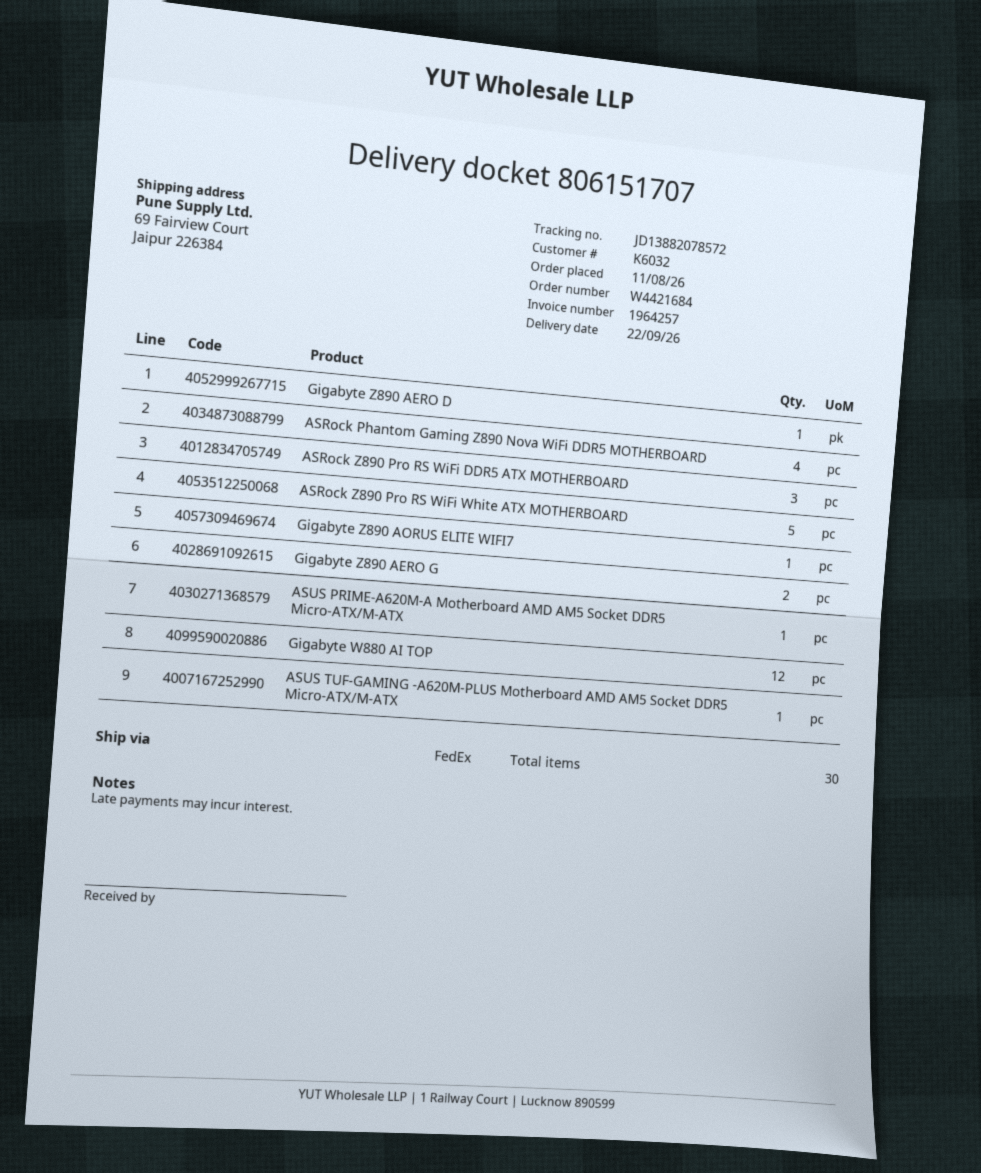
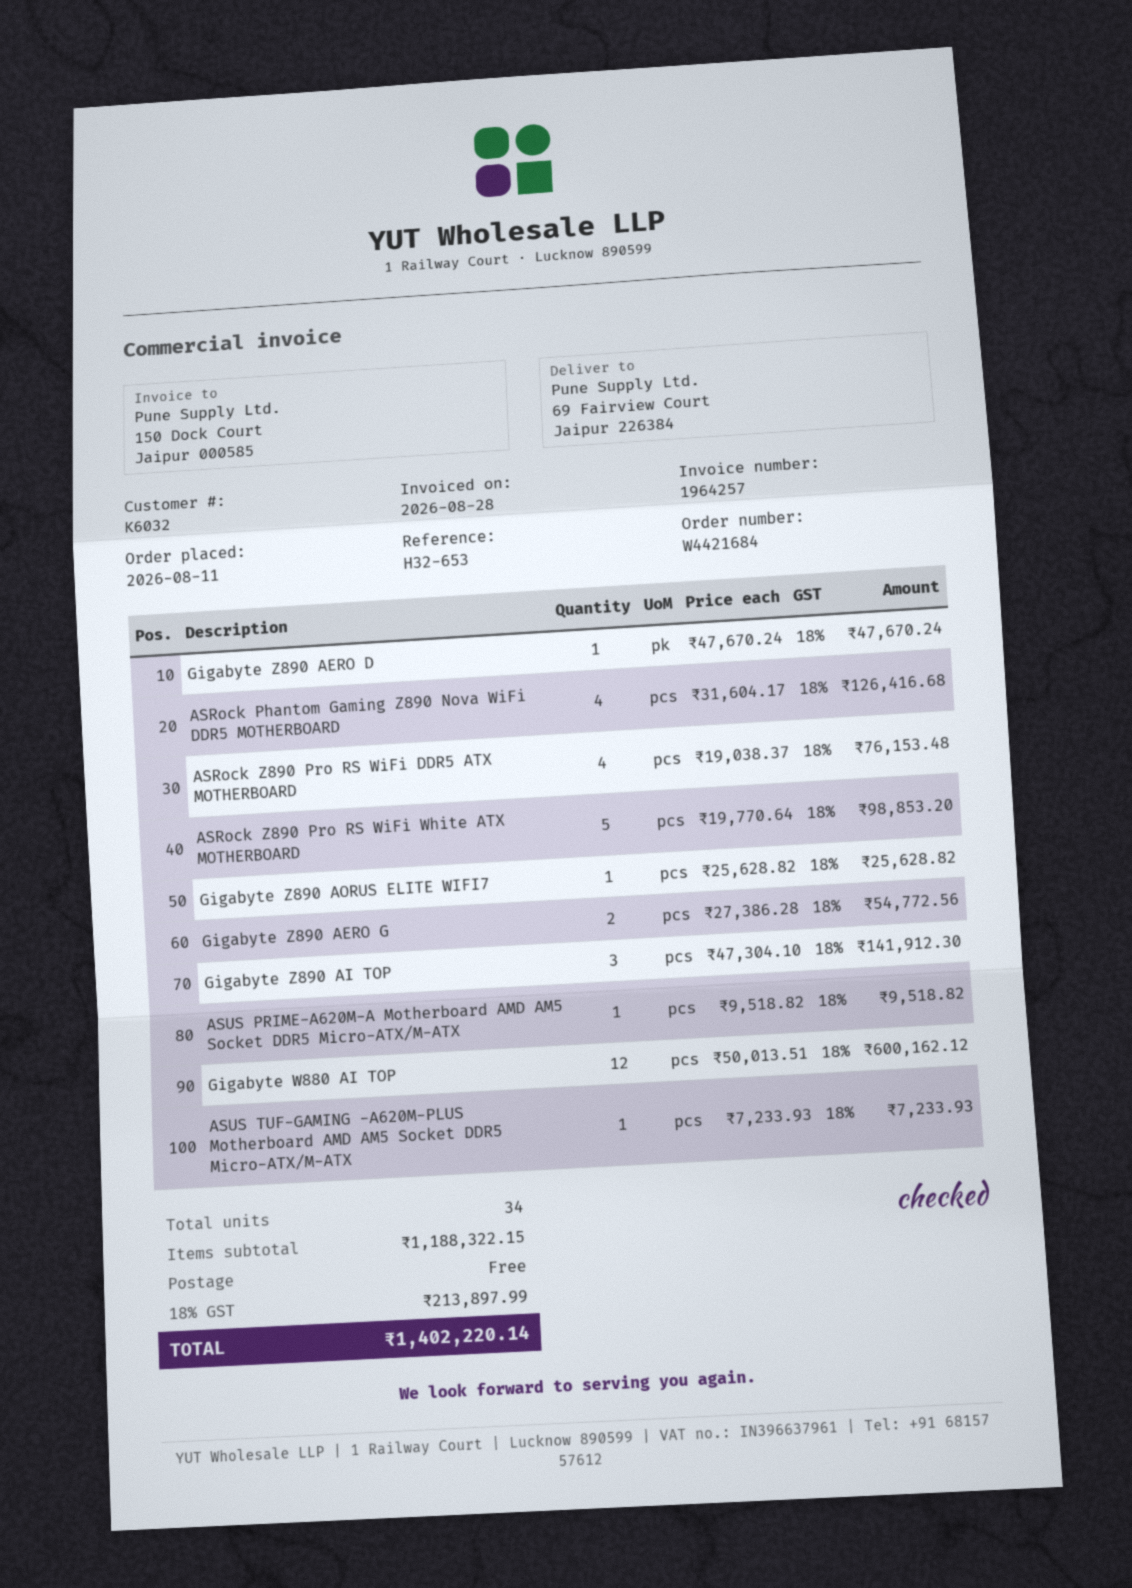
ASRock Z890 Pro RS WiFi DDR5 ATX MOTHERBOARD: 3 -> 4
Gigabyte Z890 AI TOP: none -> 3
total quantity: 30 -> 34

